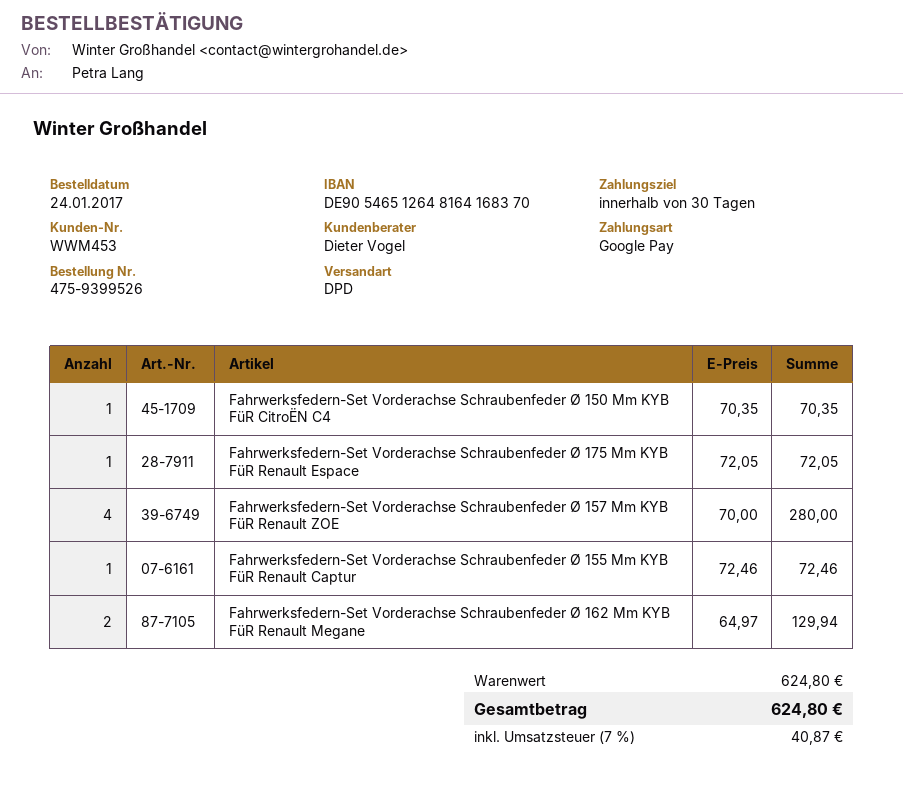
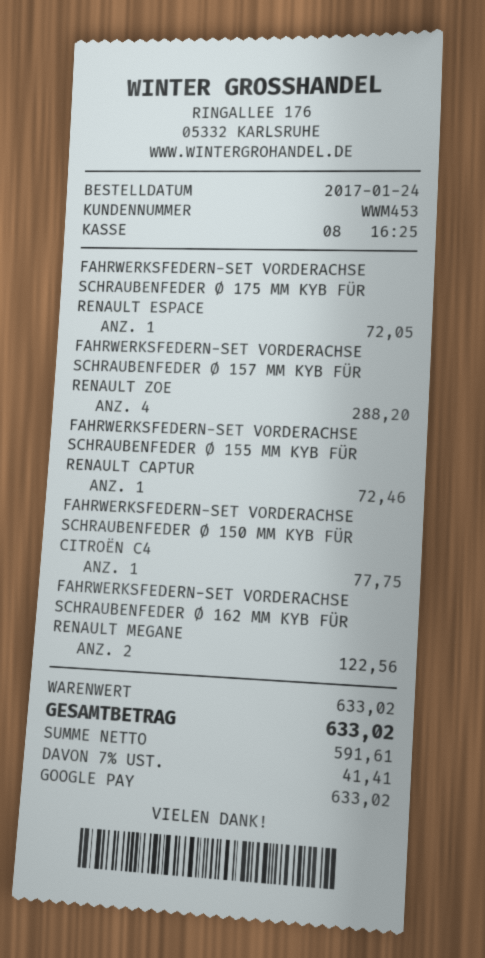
Fahrwerksfedern-Set Vorderachse Schraubenfeder Ø 150 Mm KYB FüR CitroËN C4: 1 for 70.35 -> 1 for 77.75
Fahrwerksfedern-Set Vorderachse Schraubenfeder Ø 157 Mm KYB FüR Renault ZOE: 4 for 280.00 -> 4 for 288.20
Fahrwerksfedern-Set Vorderachse Schraubenfeder Ø 162 Mm KYB FüR Renault Megane: 2 for 129.94 -> 2 for 122.56
subtotal: 624.80 -> 633.02
tax: 7% = 40.87 -> 7% = 41.41
total: 624.80 -> 633.02

